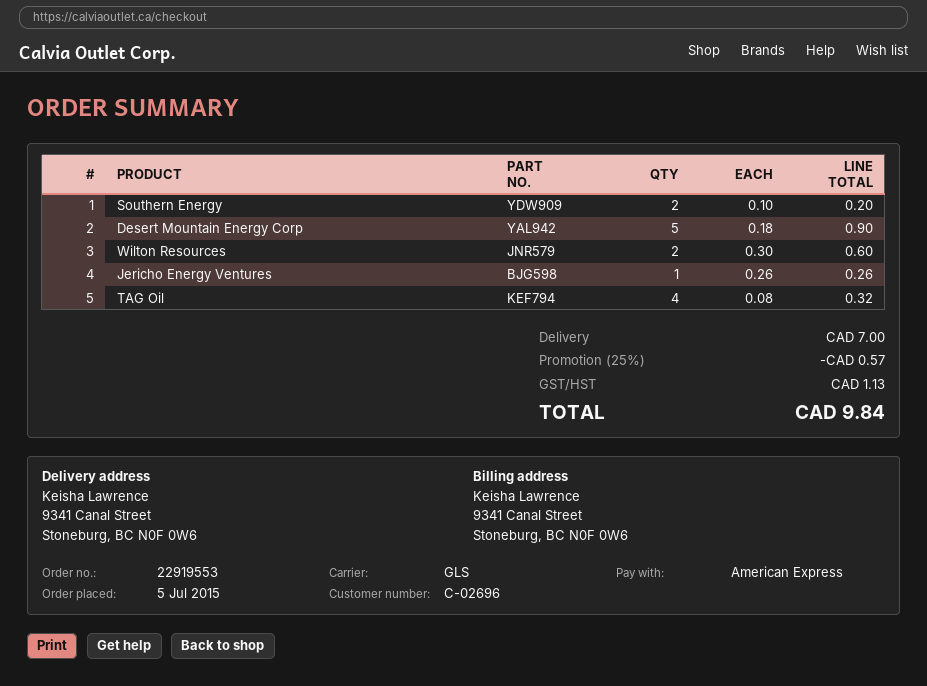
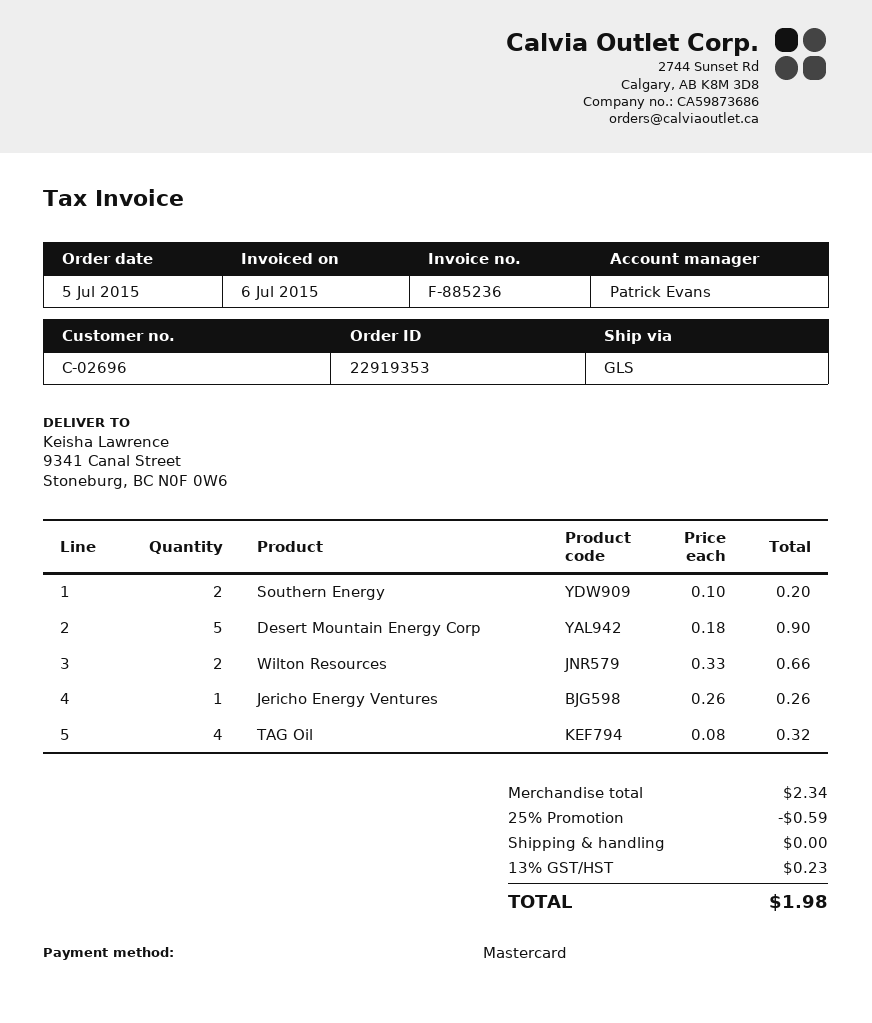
order number: 22919553 -> 22919353
payment method: American Express -> Mastercard
Wilton Resources: 2 x 0.30 = 0.60 -> 2 x 0.33 = 0.66
discount: 25% = 0.57 -> 25% = 0.59
shipping: 7.00 -> 0.00
tax: 1.13 -> 0.23
total: 9.84 -> 1.98

